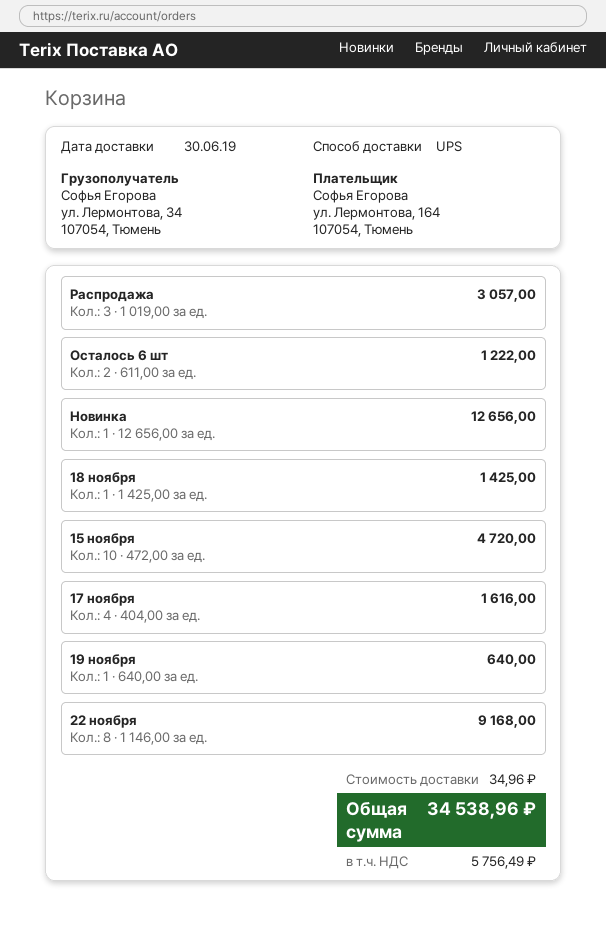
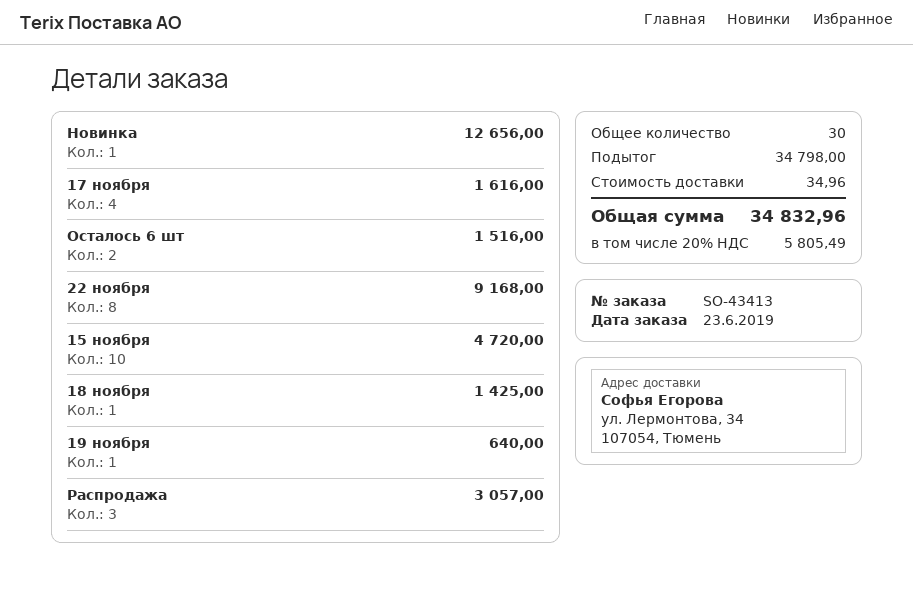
Осталось 6 шт: 2 for 1222.00 -> 2 for 1516.00
tax: 5756.49 -> 5805.49
total: 34538.96 -> 34832.96

